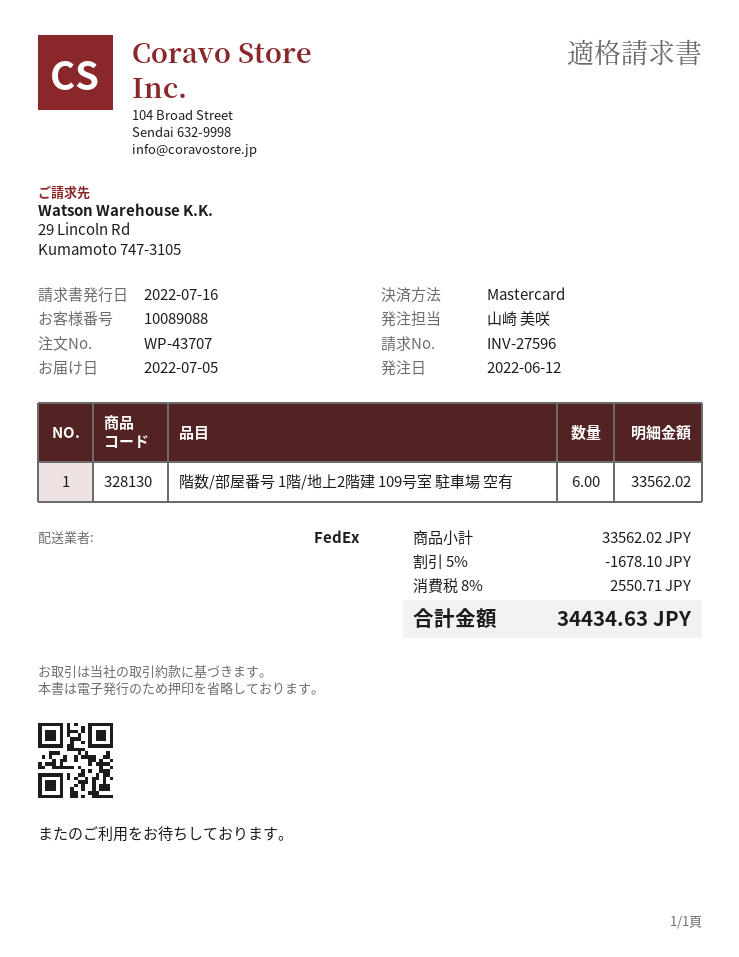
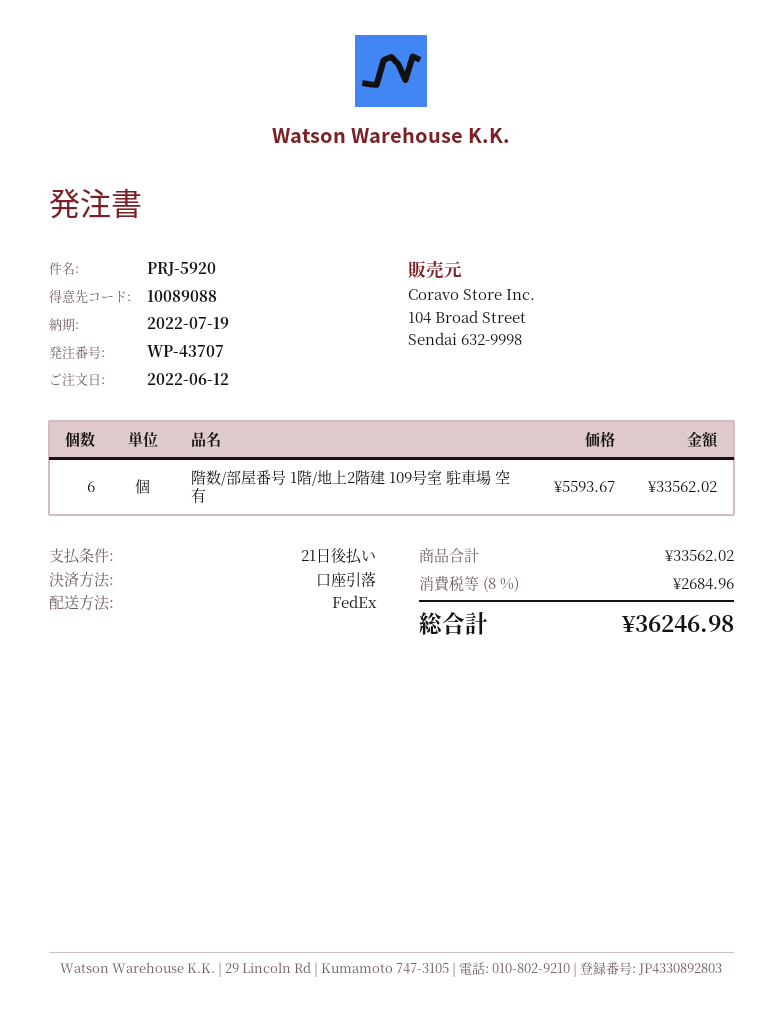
delivery date: 2022-07-05 -> 2022-07-19
payment method: Mastercard -> direct debit
discount: 5% = 1678.10 -> none
tax: 8% = 2550.71 -> 8% = 2684.96
total: 34434.63 -> 36246.98

